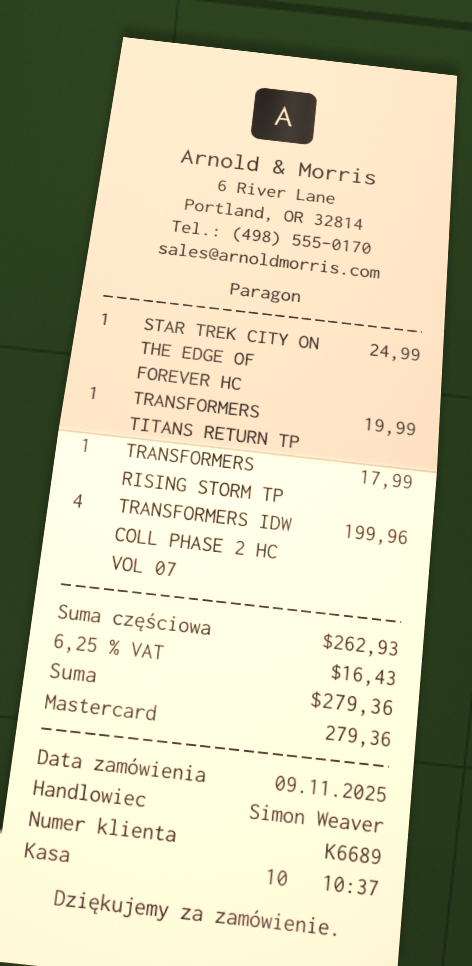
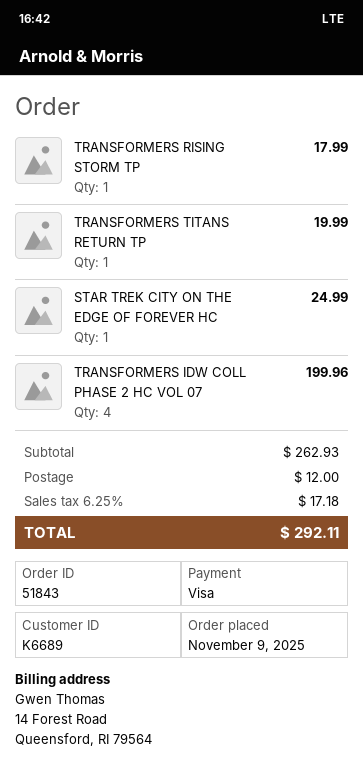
payment method: Mastercard -> Visa
shipping: none -> 12.00
tax: 6.25% = 16.43 -> 6.25% = 17.18
total: 279.36 -> 292.11

